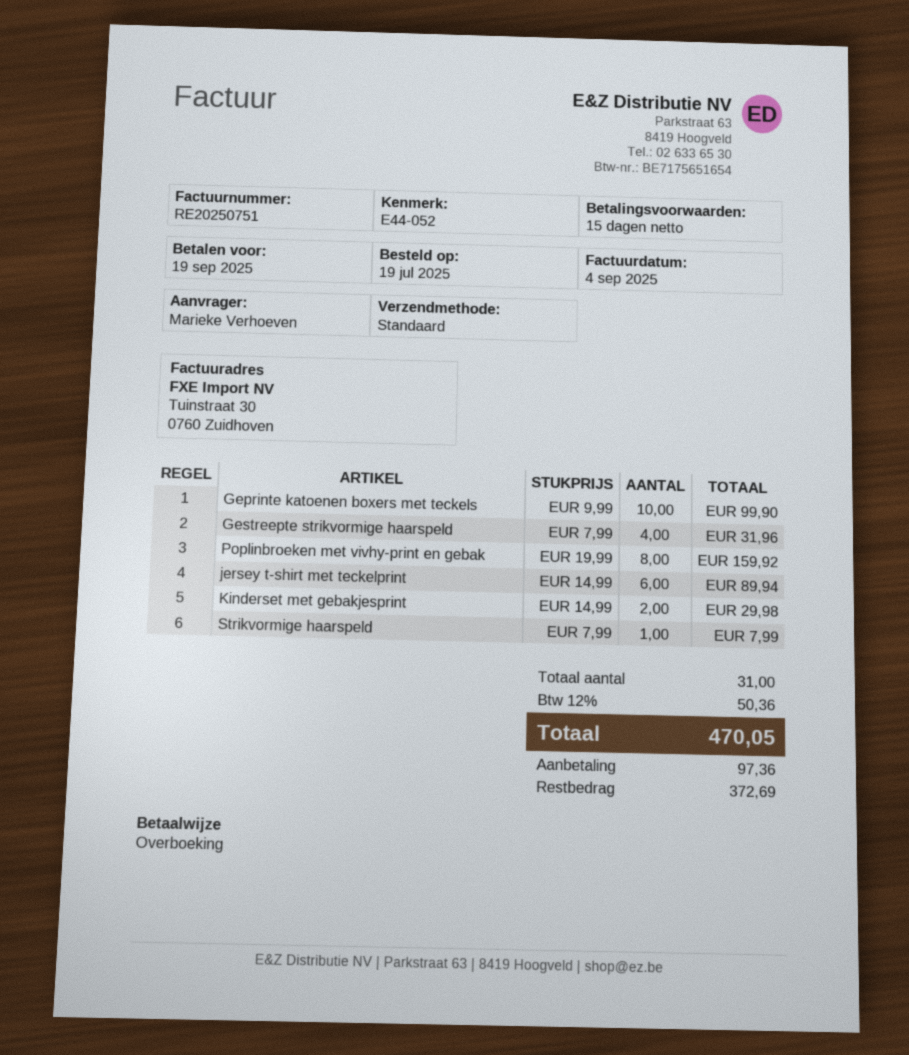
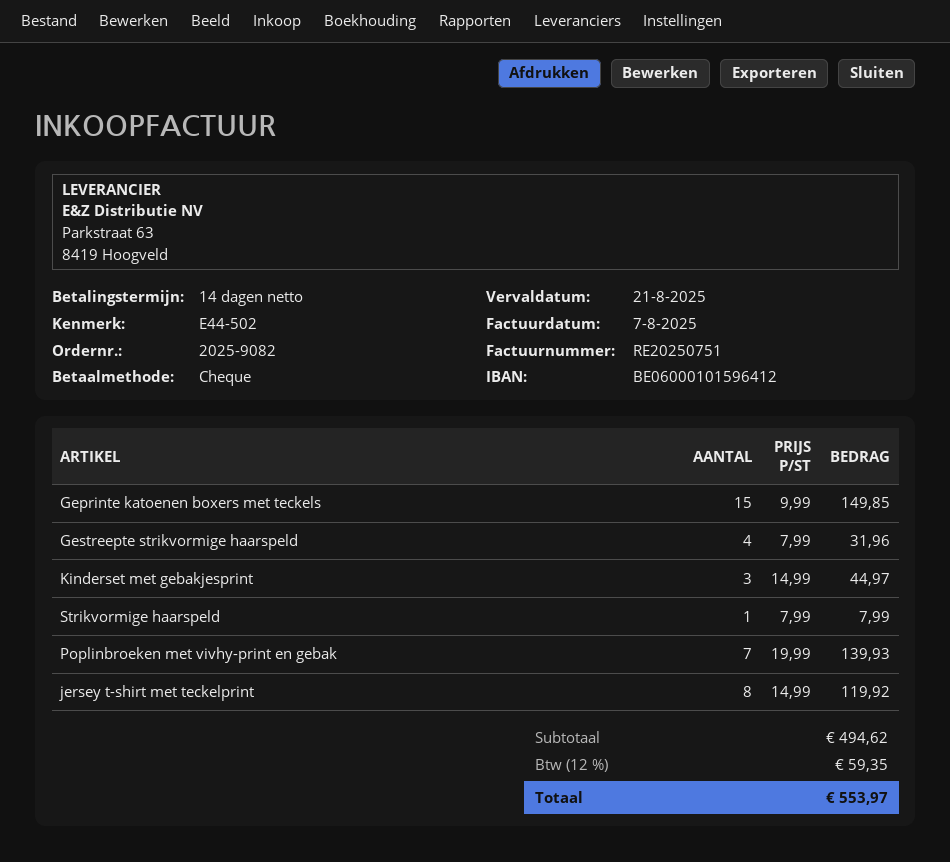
invoice date: 2025-09-04 -> 2025-08-07
payment terms: 15 days -> 14 days
due date: 2025-09-19 -> 2025-08-21
reference: E44-052 -> E44-502
payment method: bank transfer -> cheque
Geprinte katoenen boxers met teckels: 10 x 9.99 = 99.90 -> 15 x 9.99 = 149.85
Poplinbroeken met vivhy-print en gebak: 8 x 19.99 = 159.92 -> 7 x 19.99 = 139.93
jersey t-shirt met teckelprint: 6 x 14.99 = 89.94 -> 8 x 14.99 = 119.92
Kinderset met gebakjesprint: 2 x 14.99 = 29.98 -> 3 x 14.99 = 44.97
tax: 12% = 50.36 -> 12% = 59.35
total: 470.05 -> 553.97

